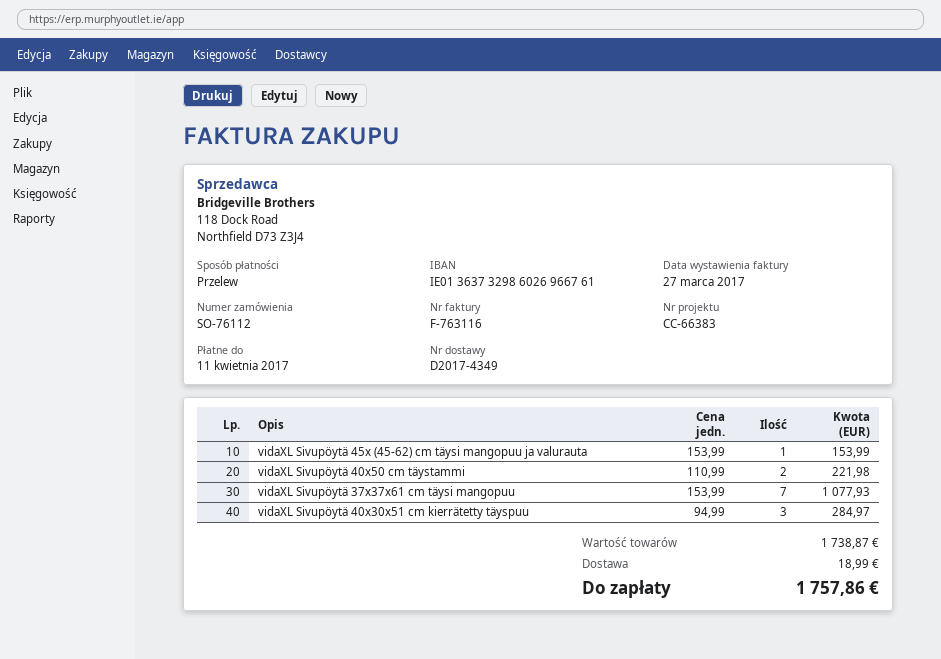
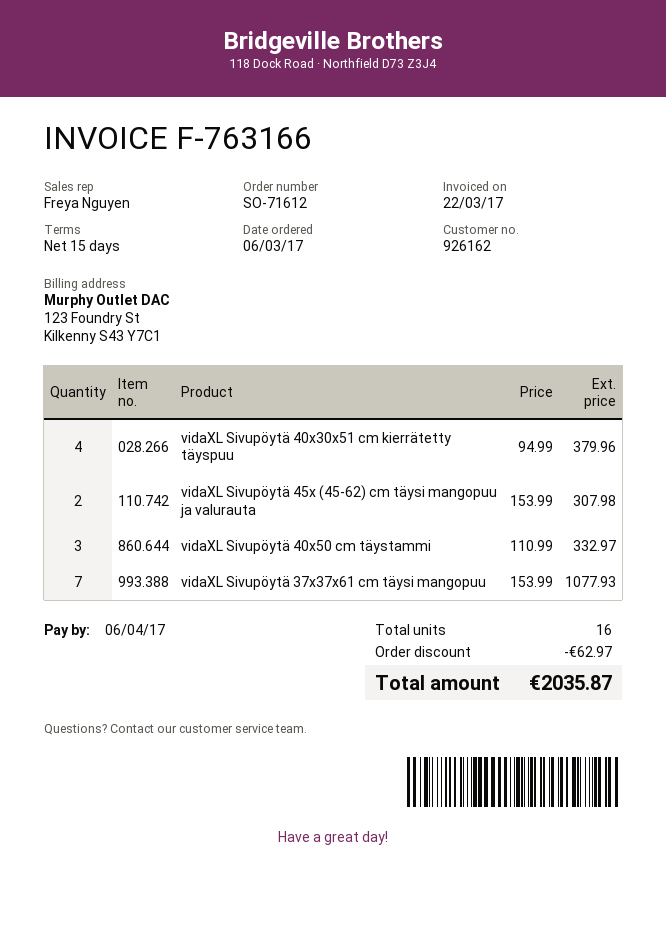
order number: SO-76112 -> SO-71612
invoice number: F-763116 -> F-763166
invoice date: 2017-03-27 -> 2017-03-22
due date: 2017-04-11 -> 2017-04-06
vidaXL Sivupöytä 45x (45-62) cm täysi mangopuu ja valurauta: 1 x 153.99 = 153.99 -> 2 x 153.99 = 307.98
vidaXL Sivupöytä 40x50 cm täystammi: 2 x 110.99 = 221.98 -> 3 x 110.99 = 332.97
vidaXL Sivupöytä 40x30x51 cm kierrätetty täyspuu: 3 x 94.99 = 284.97 -> 4 x 94.99 = 379.96
discount: none -> 62.97
shipping: 18.99 -> none
total: 1757.86 -> 2035.87

